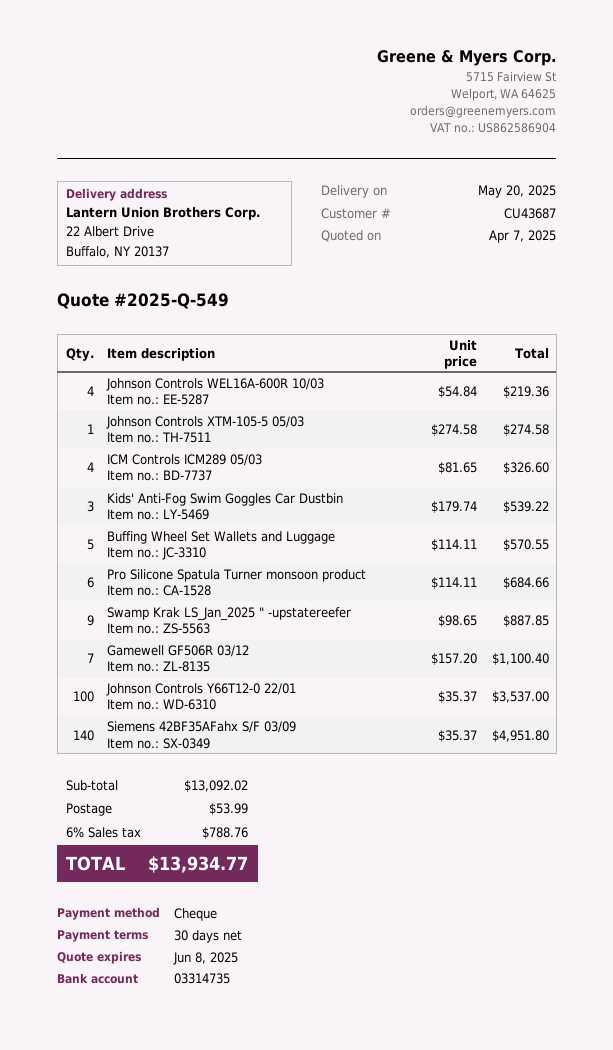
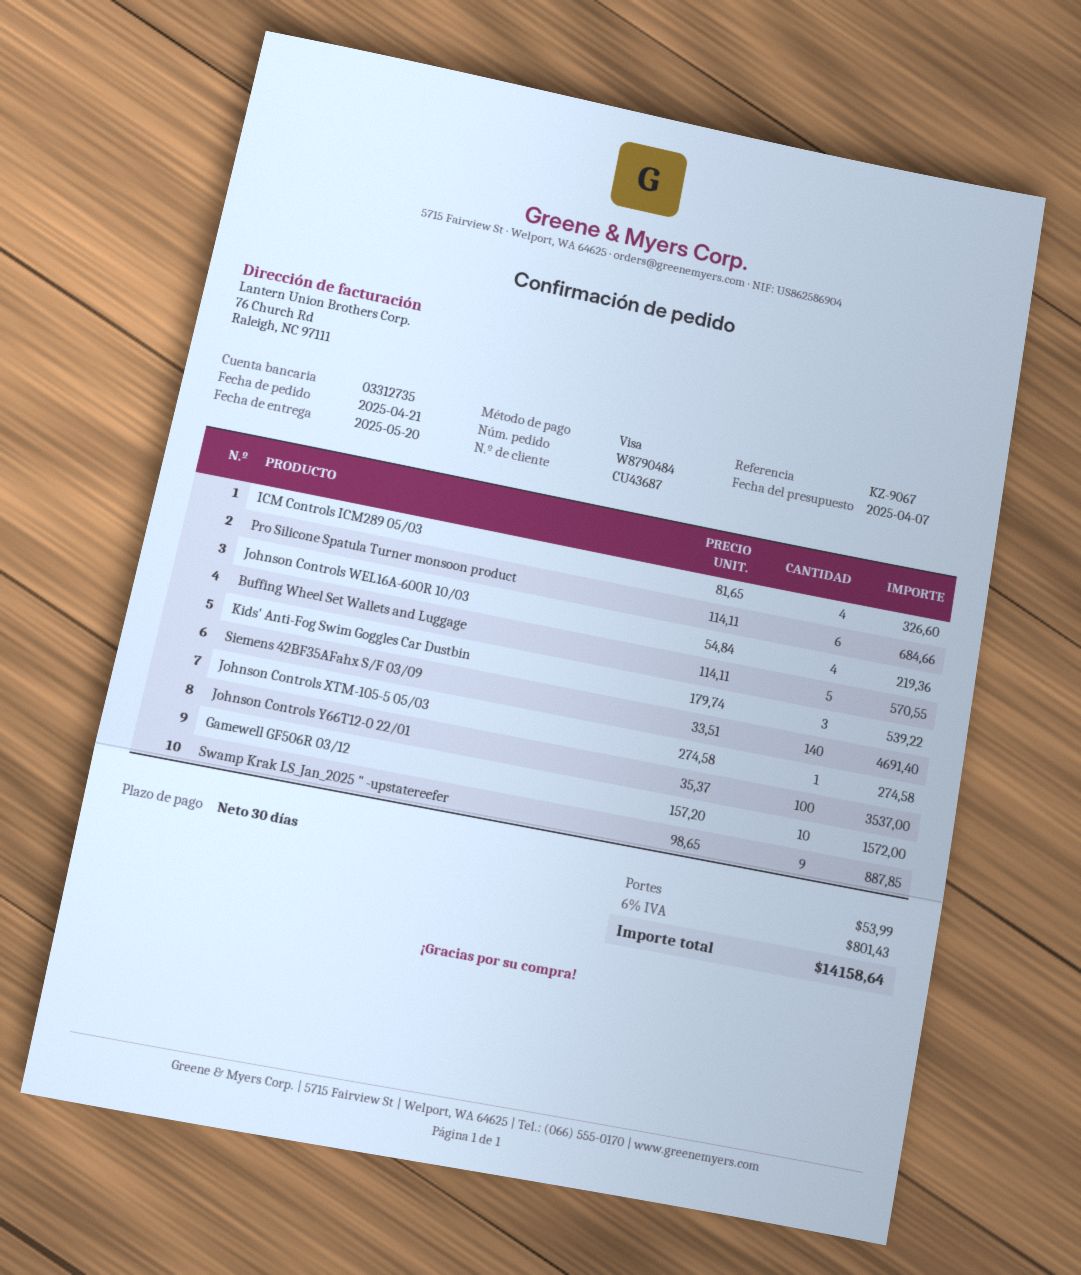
payment method: cheque -> Visa
bank account: 03314735 -> 03312735
Gamewell GF506R 03/12: 7 x 157.20 = 1100.40 -> 10 x 157.20 = 1572.00
Siemens 42BF35AFahx S/F 03/09: 140 x 35.37 = 4951.80 -> 140 x 33.51 = 4691.40
tax: 6% = 788.76 -> 6% = 801.43
total: 13934.77 -> 14158.64

